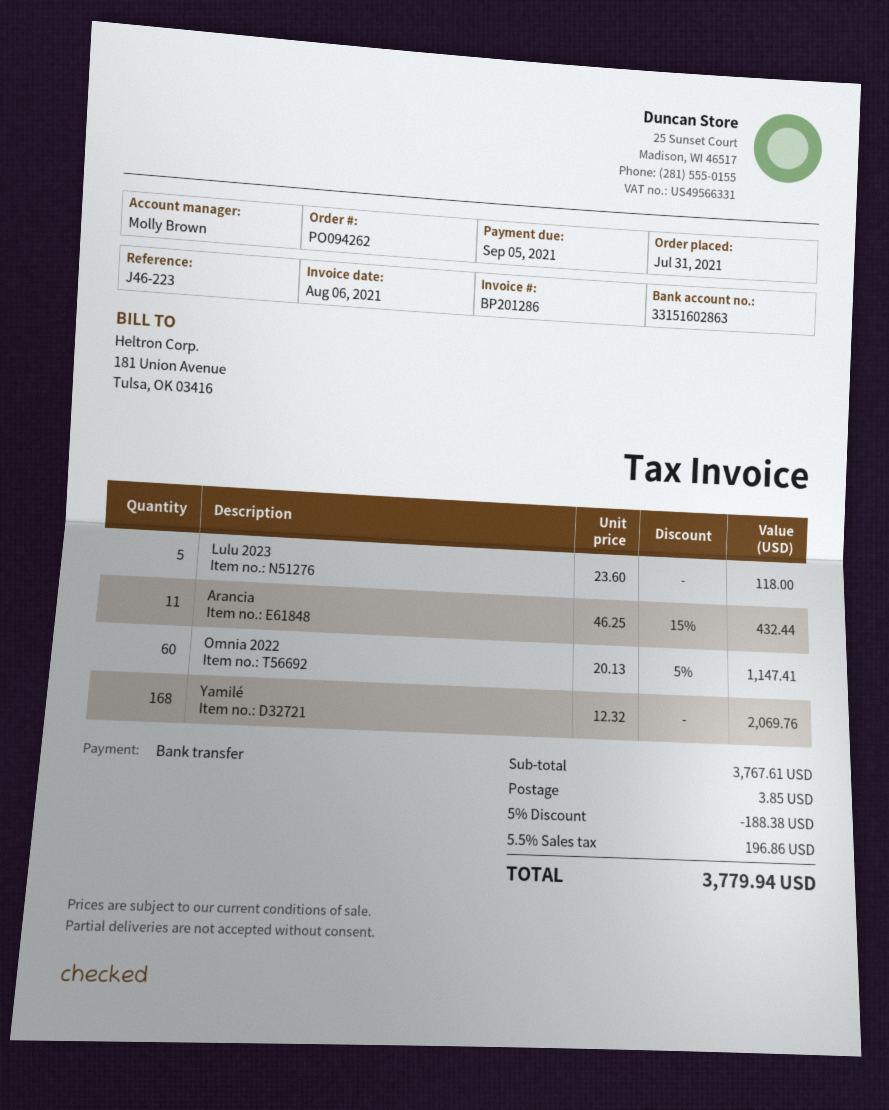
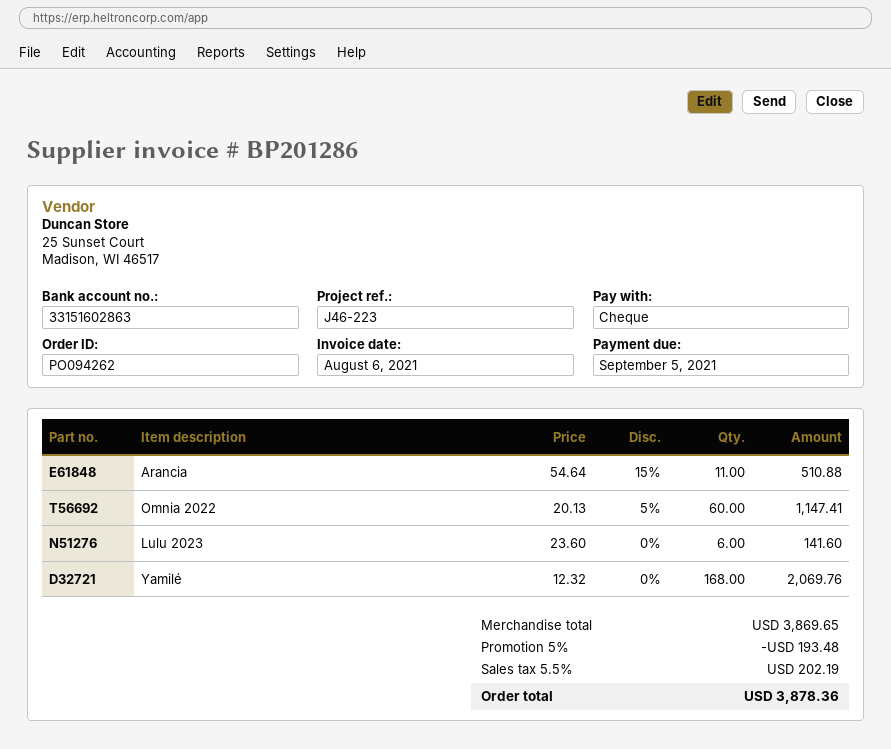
payment method: bank transfer -> cheque
Lulu 2023: 5 x 23.60 = 118.00 -> 6 x 23.60 = 141.60
Arancia: 11 x 46.25 - 15% = 432.44 -> 11 x 54.64 - 15% = 510.88
subtotal: 3767.61 -> 3869.65
discount: 5% = 188.38 -> 5% = 193.48
shipping: 3.85 -> none
tax: 5.5% = 196.86 -> 5.5% = 202.19
total: 3779.94 -> 3878.36

